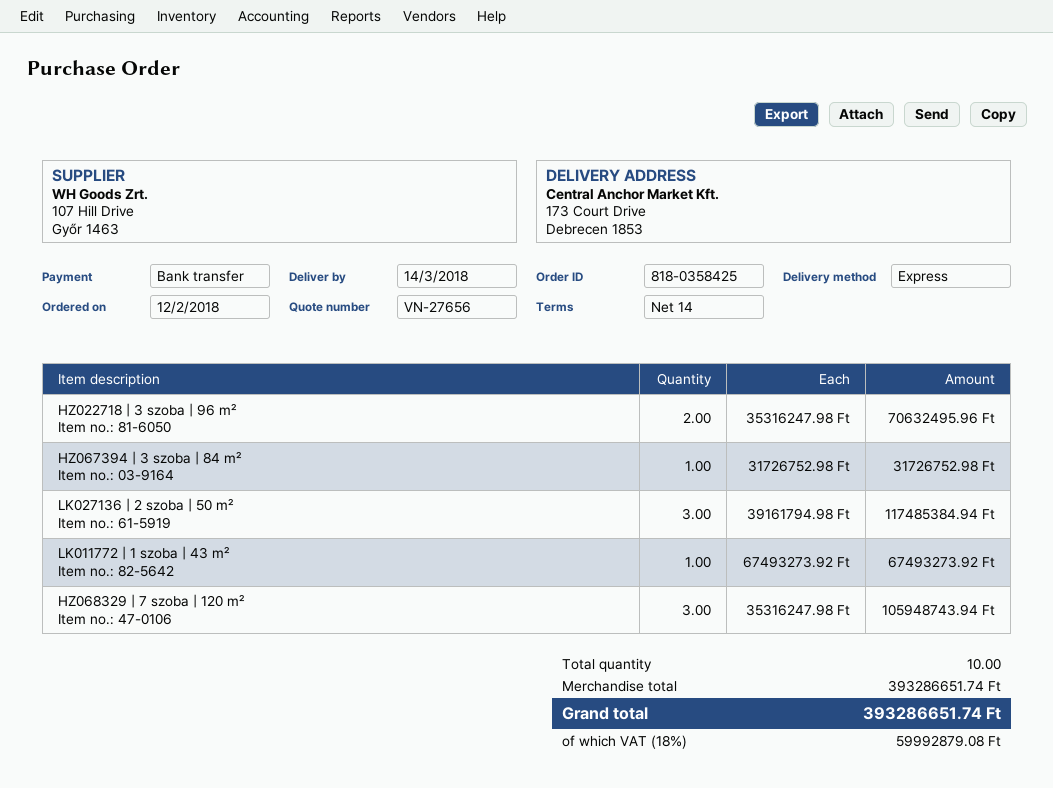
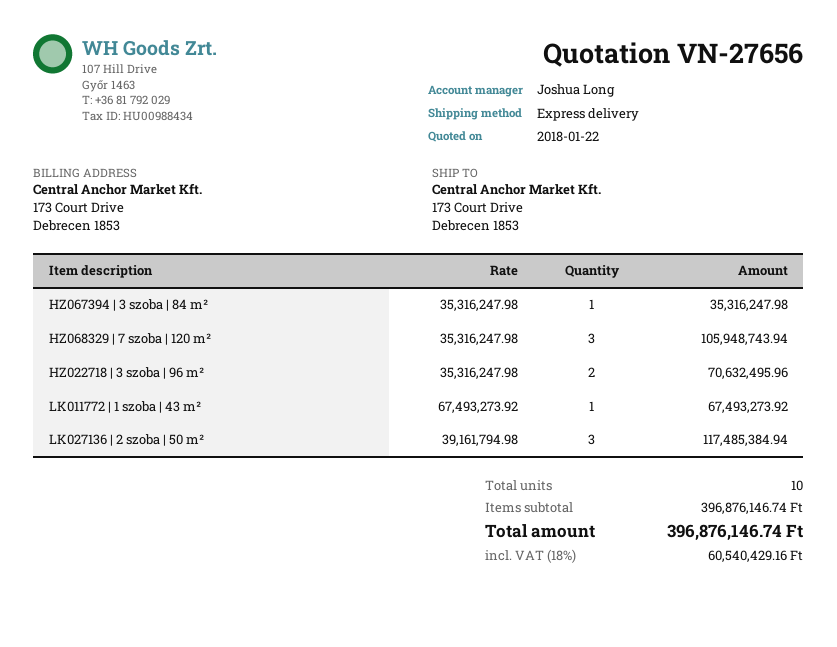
HZ067394 | 3 szoba | 84 m²: 1 x 31726752.98 = 31726752.98 -> 1 x 35316247.98 = 35316247.98
subtotal: 393286651.74 -> 396876146.74
tax: 18% = 59992879.08 -> 18% = 60540429.16
total: 393286651.74 -> 396876146.74

